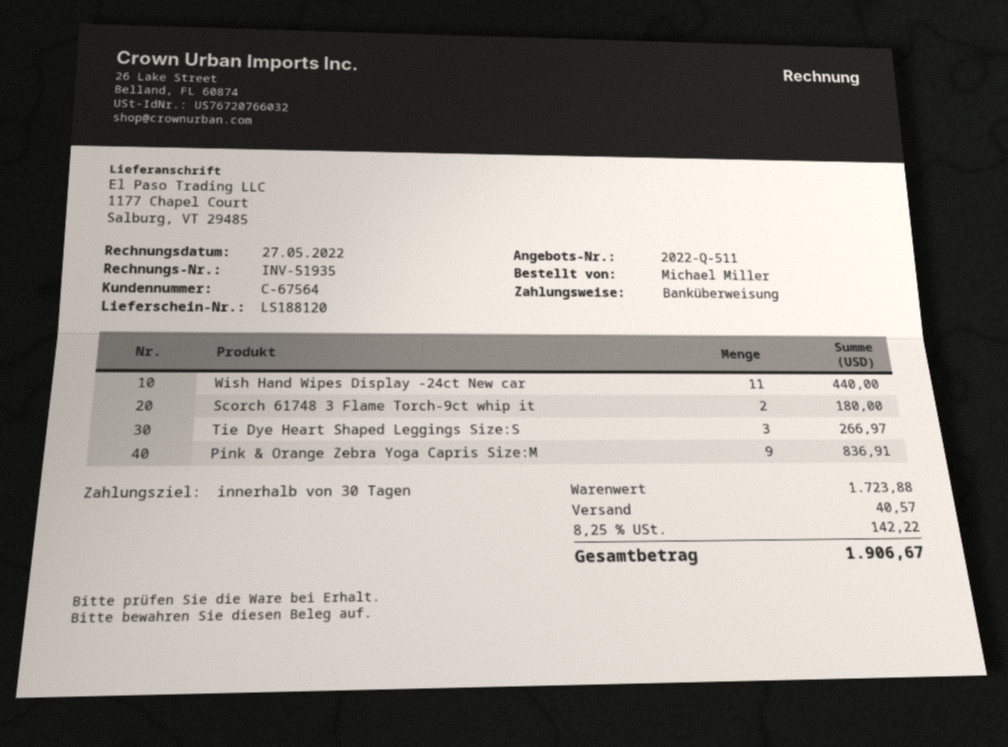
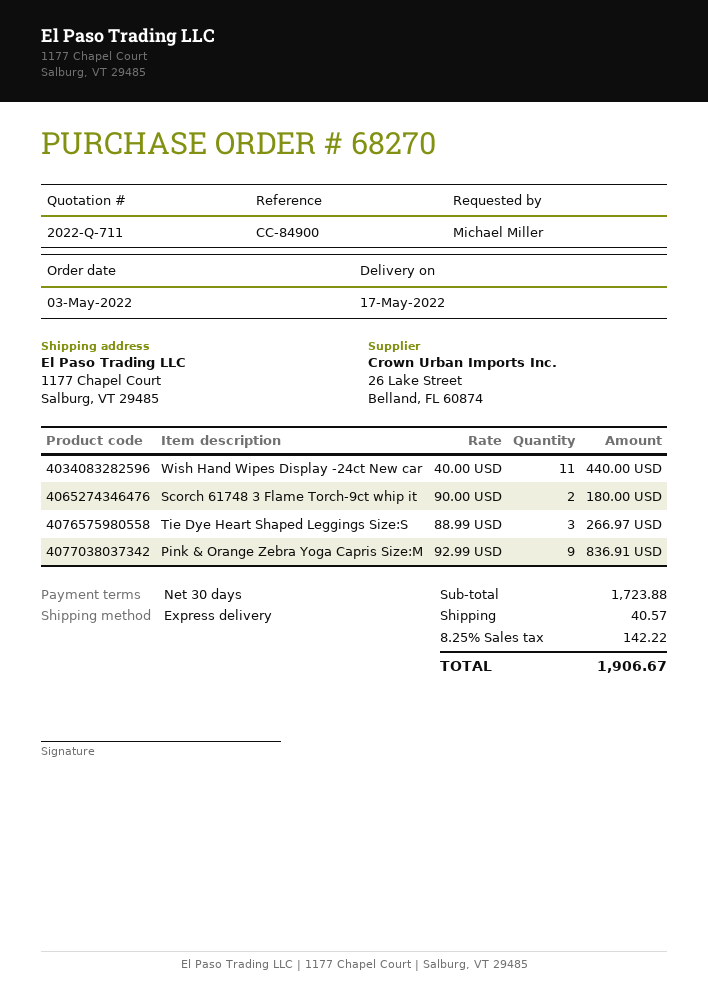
quote number: 2022-Q-511 -> 2022-Q-711

